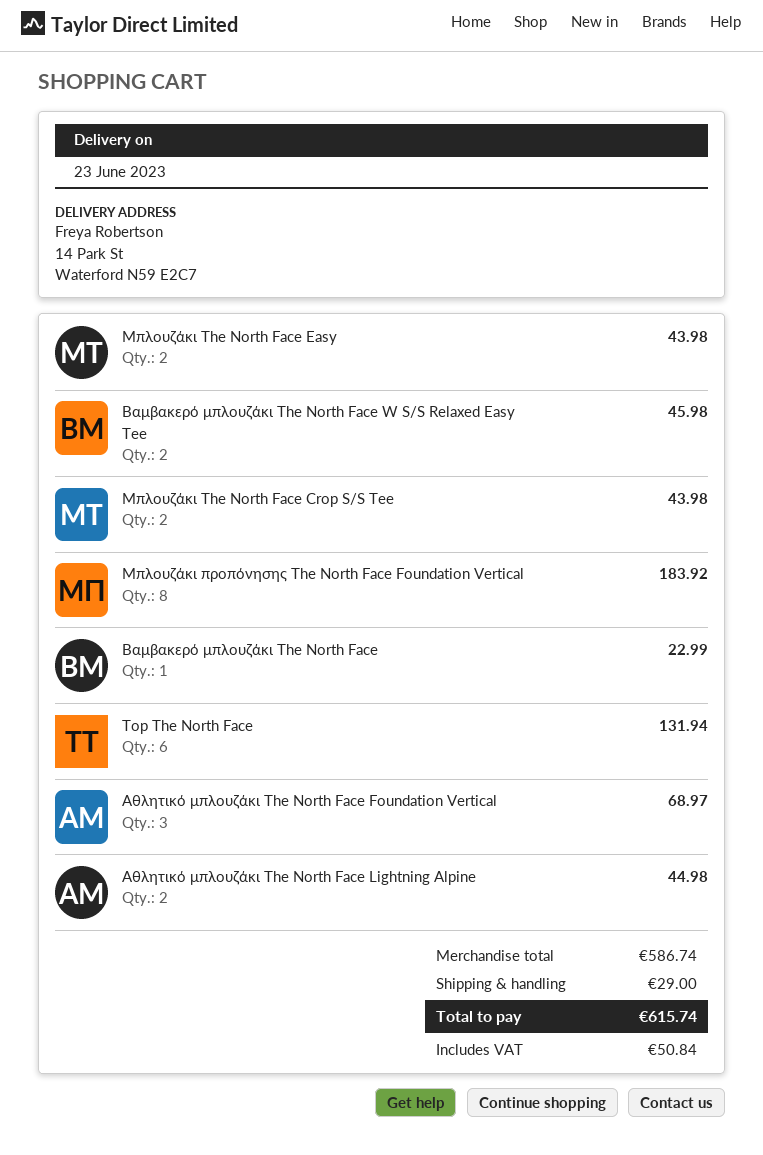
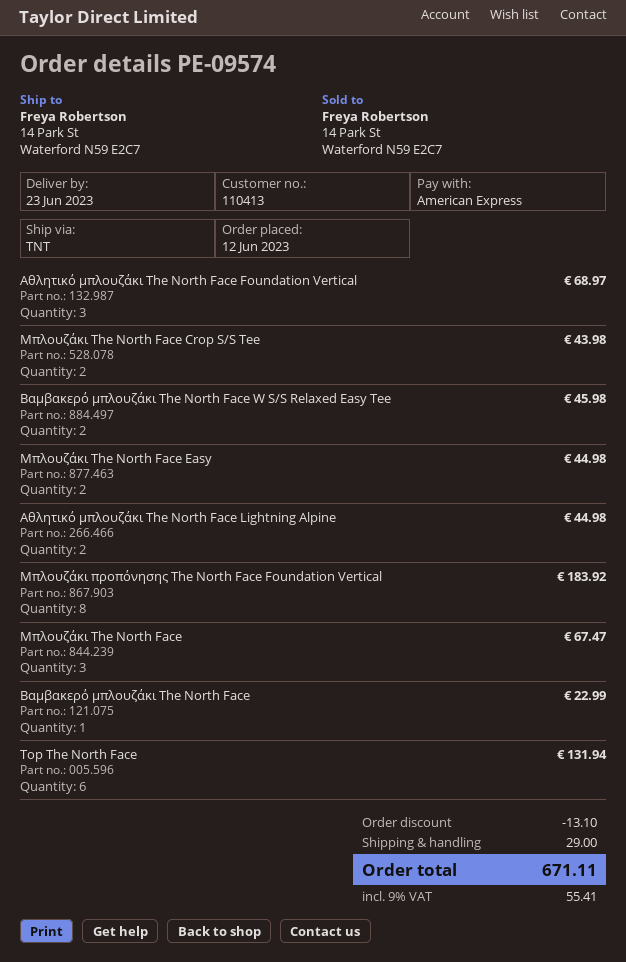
Μπλουζάκι The North Face Easy: 2 for 43.98 -> 2 for 44.98
Μπλουζάκι The North Face: none -> 3 for 67.47
discount: none -> 13.10
tax: 50.84 -> 55.41
total: 615.74 -> 671.11

